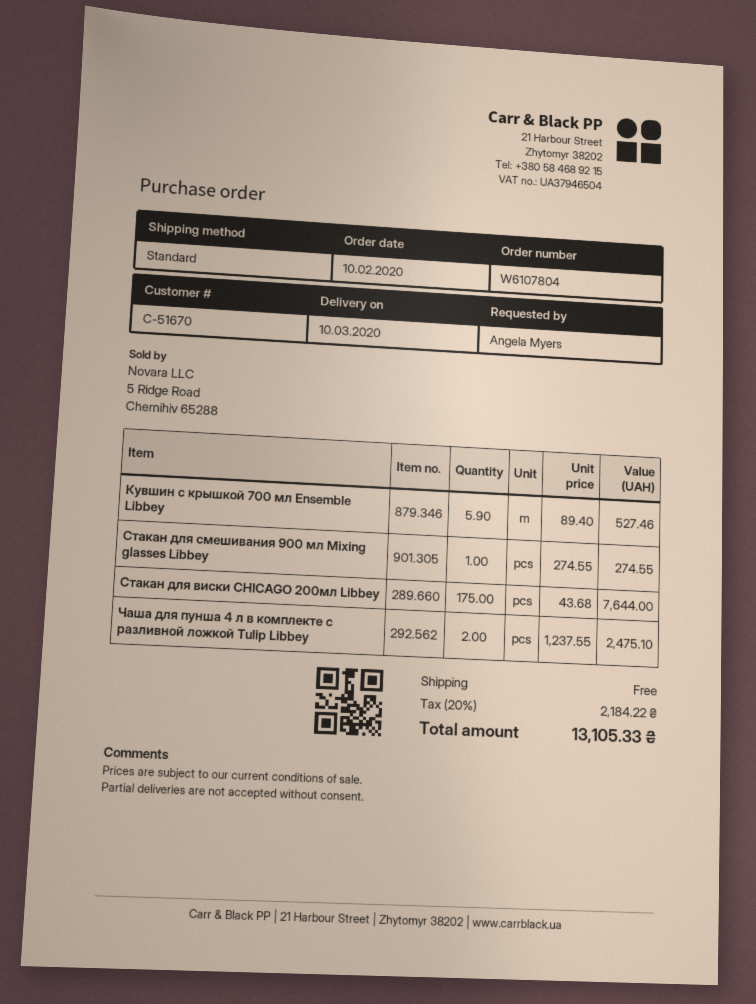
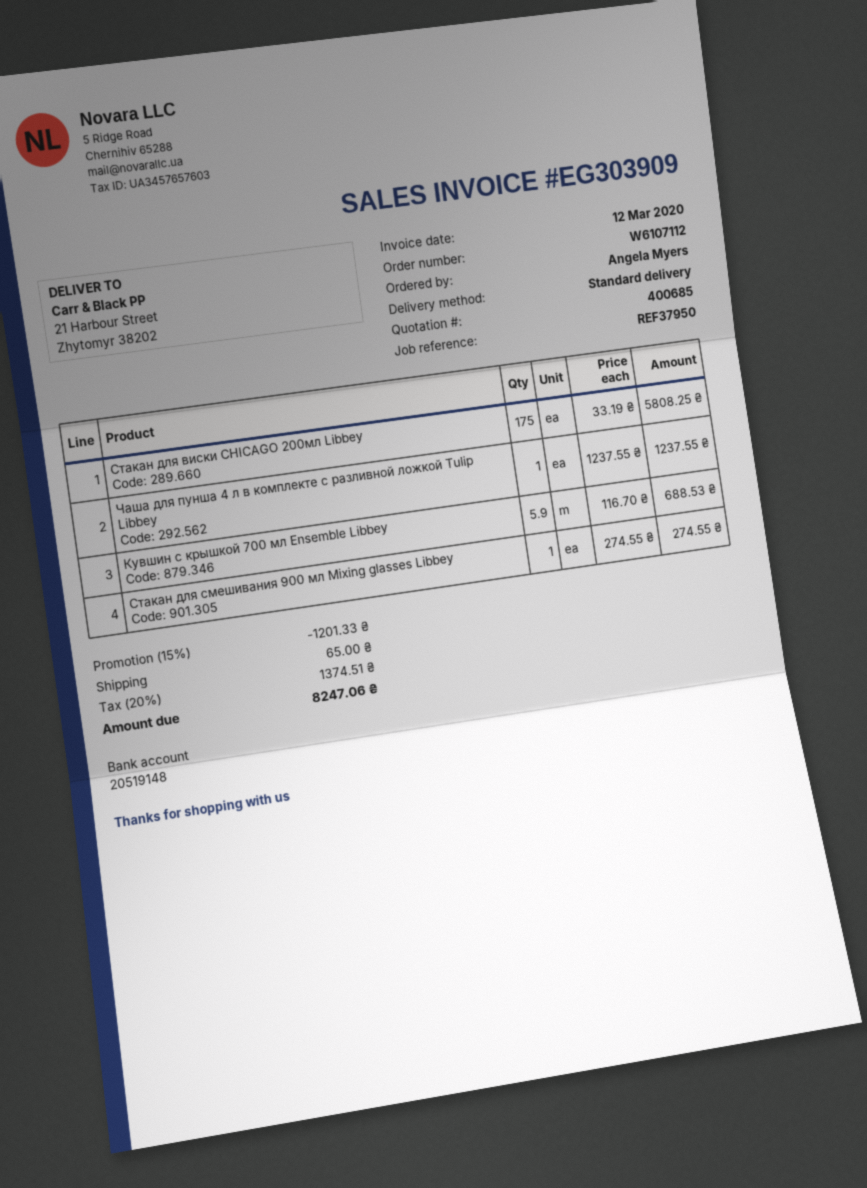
order number: W6107804 -> W6107112
Кувшин с крышкой 700 мл Ensemble Libbey: 5.9 x 89.40 = 527.46 -> 5.9 x 116.70 = 688.53
Стакан для виски CHICAGO 200мл Libbey: 175 x 43.68 = 7644.00 -> 175 x 33.19 = 5808.25
Чаша для пунша 4 л в комплекте с разливной ложкой Tulip Libbey: 2 x 1237.55 = 2475.10 -> 1 x 1237.55 = 1237.55
discount: none -> 15% = 1201.33
shipping: 0.00 -> 65.00
tax: 20% = 2184.22 -> 20% = 1374.51
total: 13105.33 -> 8247.06

